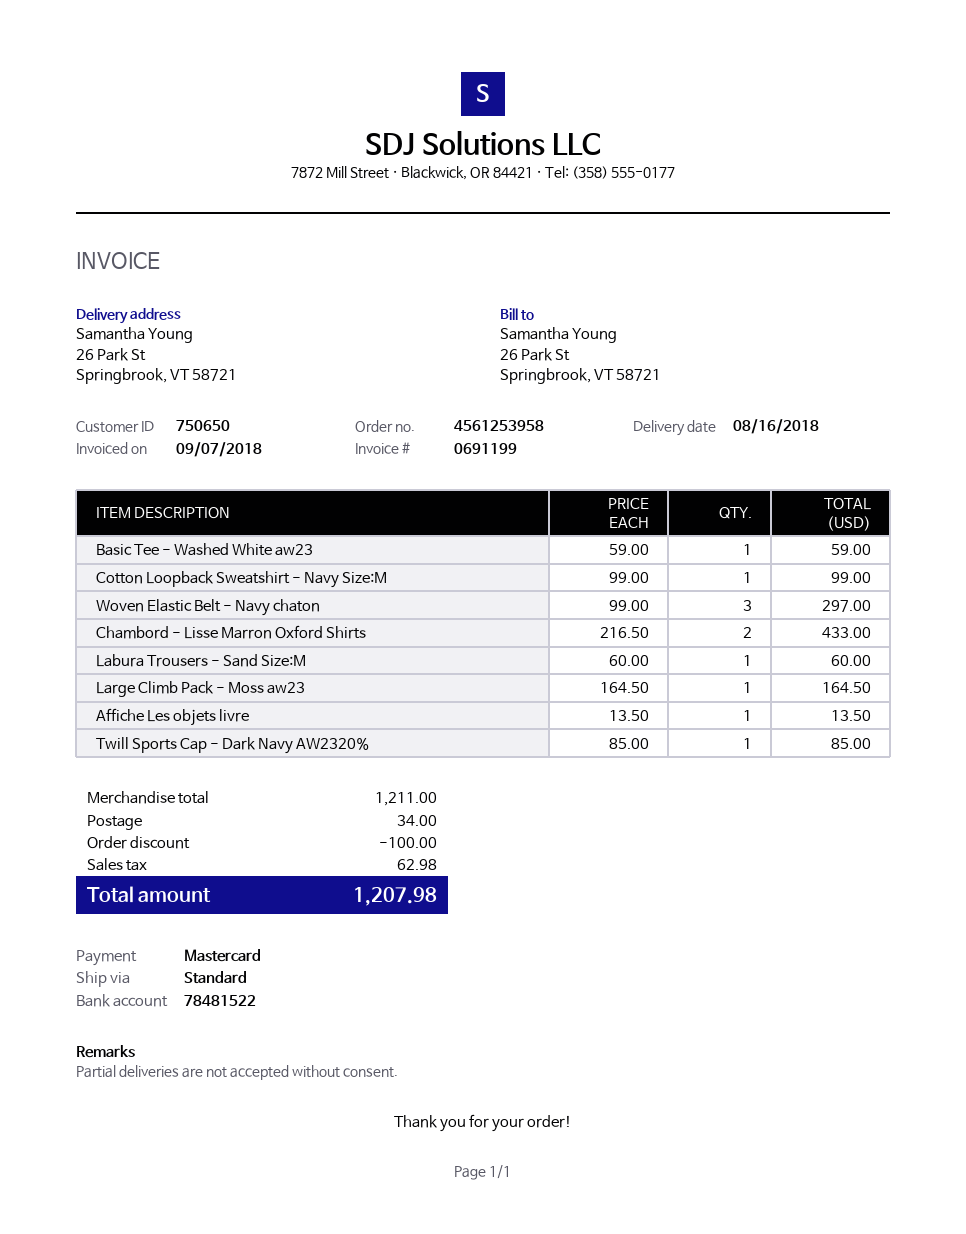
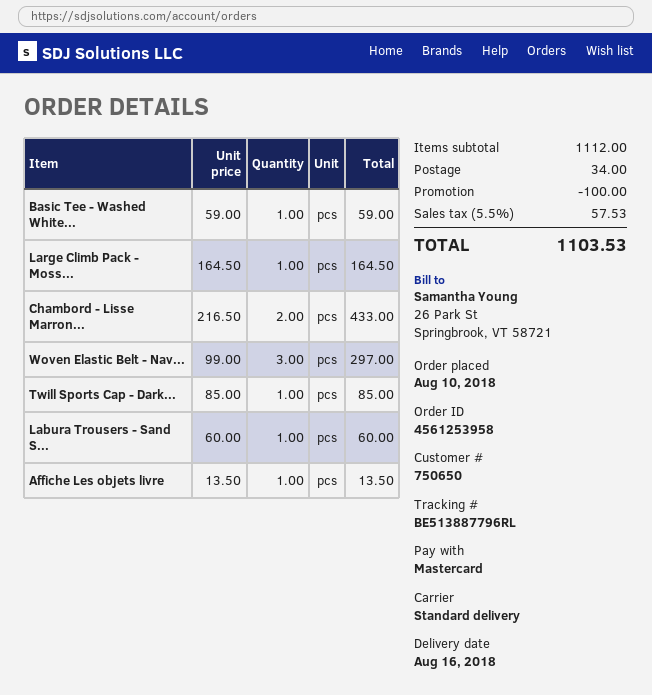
Cotton Loopback Sweatshirt - Navy Size:M: 1 x 99.00 = 99.00 -> none
subtotal: 1211.00 -> 1112.00
tax: 62.98 -> 57.53
total: 1207.98 -> 1103.53

